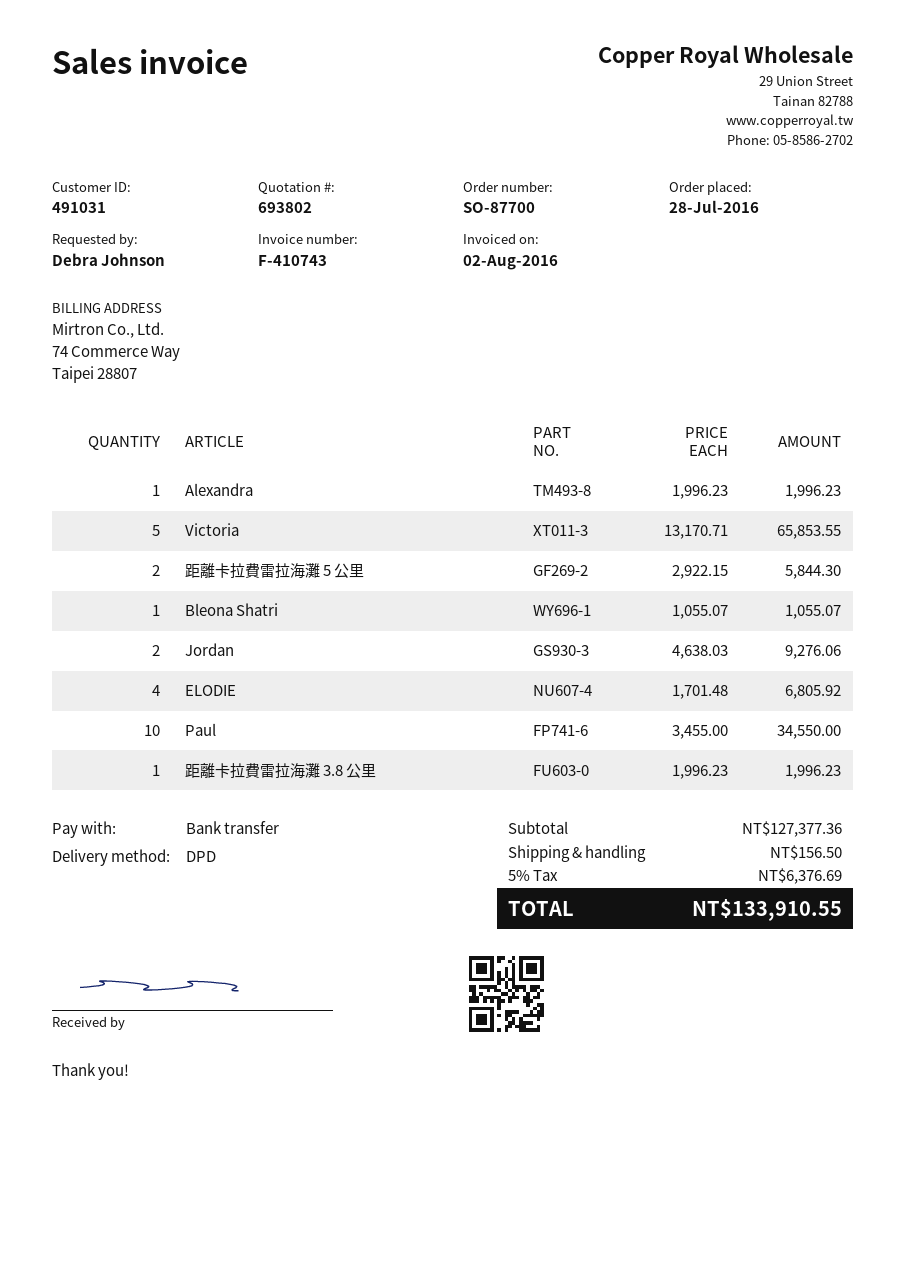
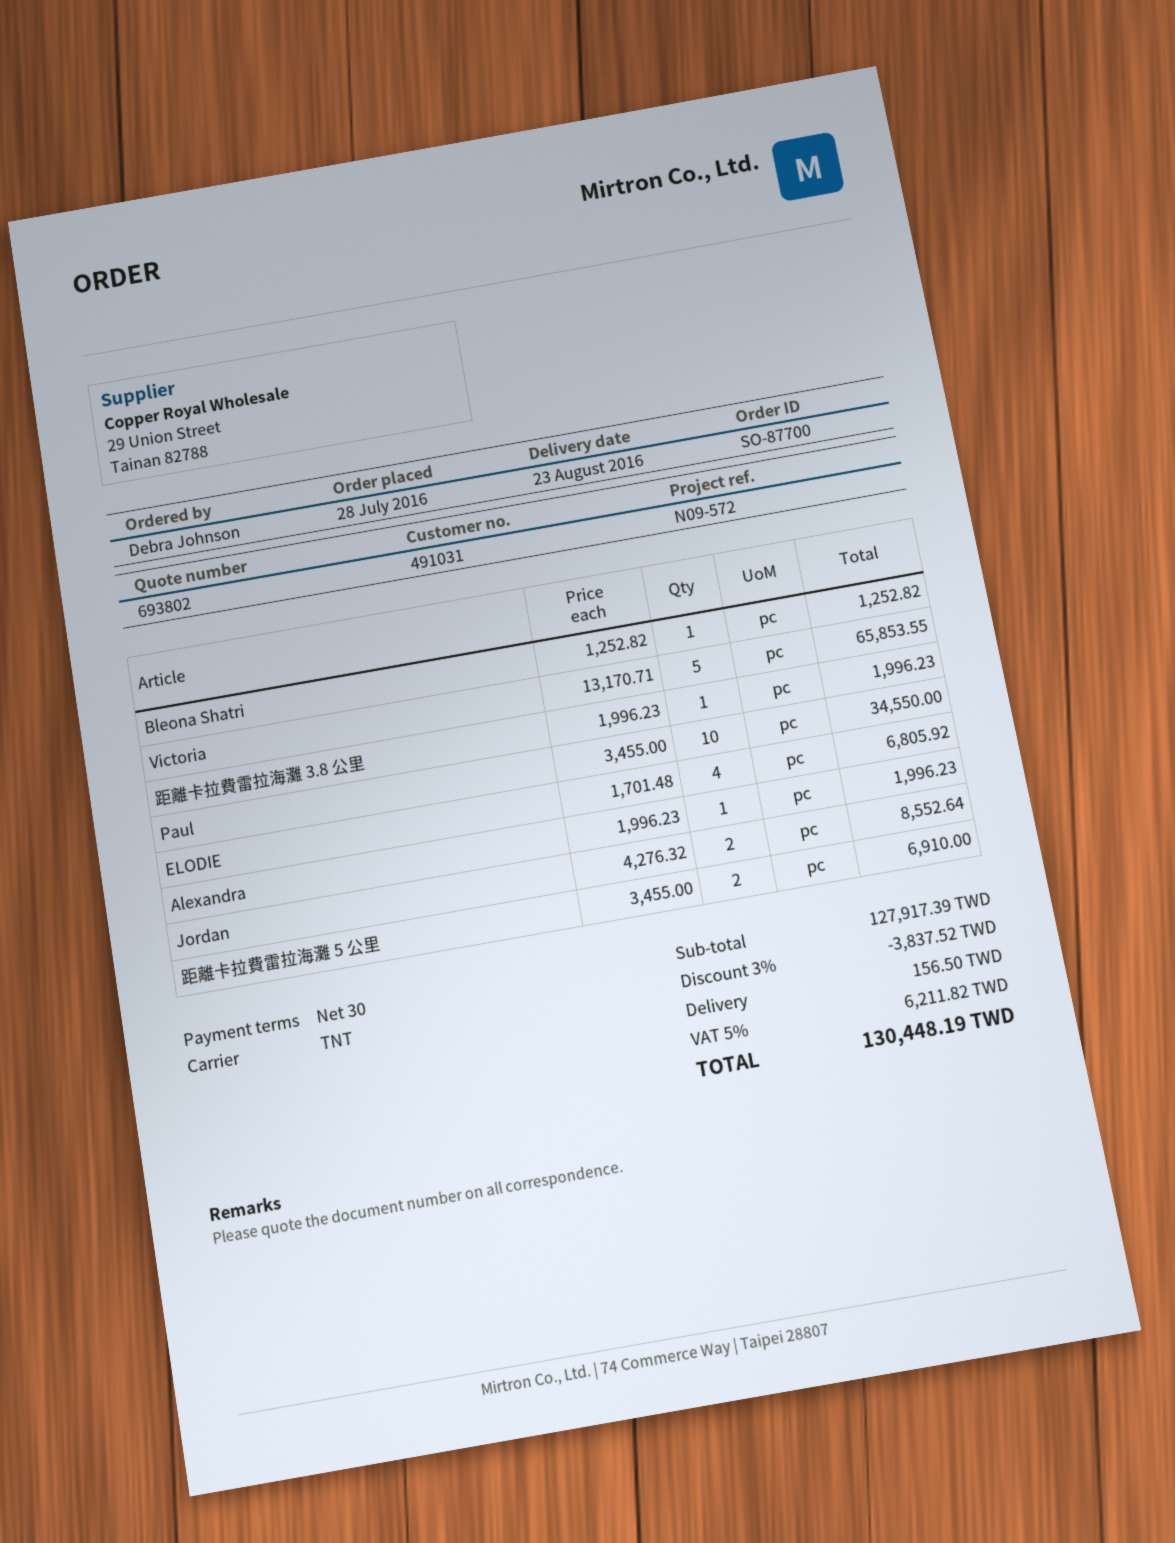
shipping method: DPD -> TNT
距離卡拉費雷拉海灘 5 公里: 2 x 2922.15 = 5844.30 -> 2 x 3455.00 = 6910.00
Bleona Shatri: 1 x 1055.07 = 1055.07 -> 1 x 1252.82 = 1252.82
Jordan: 2 x 4638.03 = 9276.06 -> 2 x 4276.32 = 8552.64
subtotal: 127377.36 -> 127917.39
discount: none -> 3% = 3837.52
tax: 5% = 6376.69 -> 5% = 6211.82
total: 133910.55 -> 130448.19

